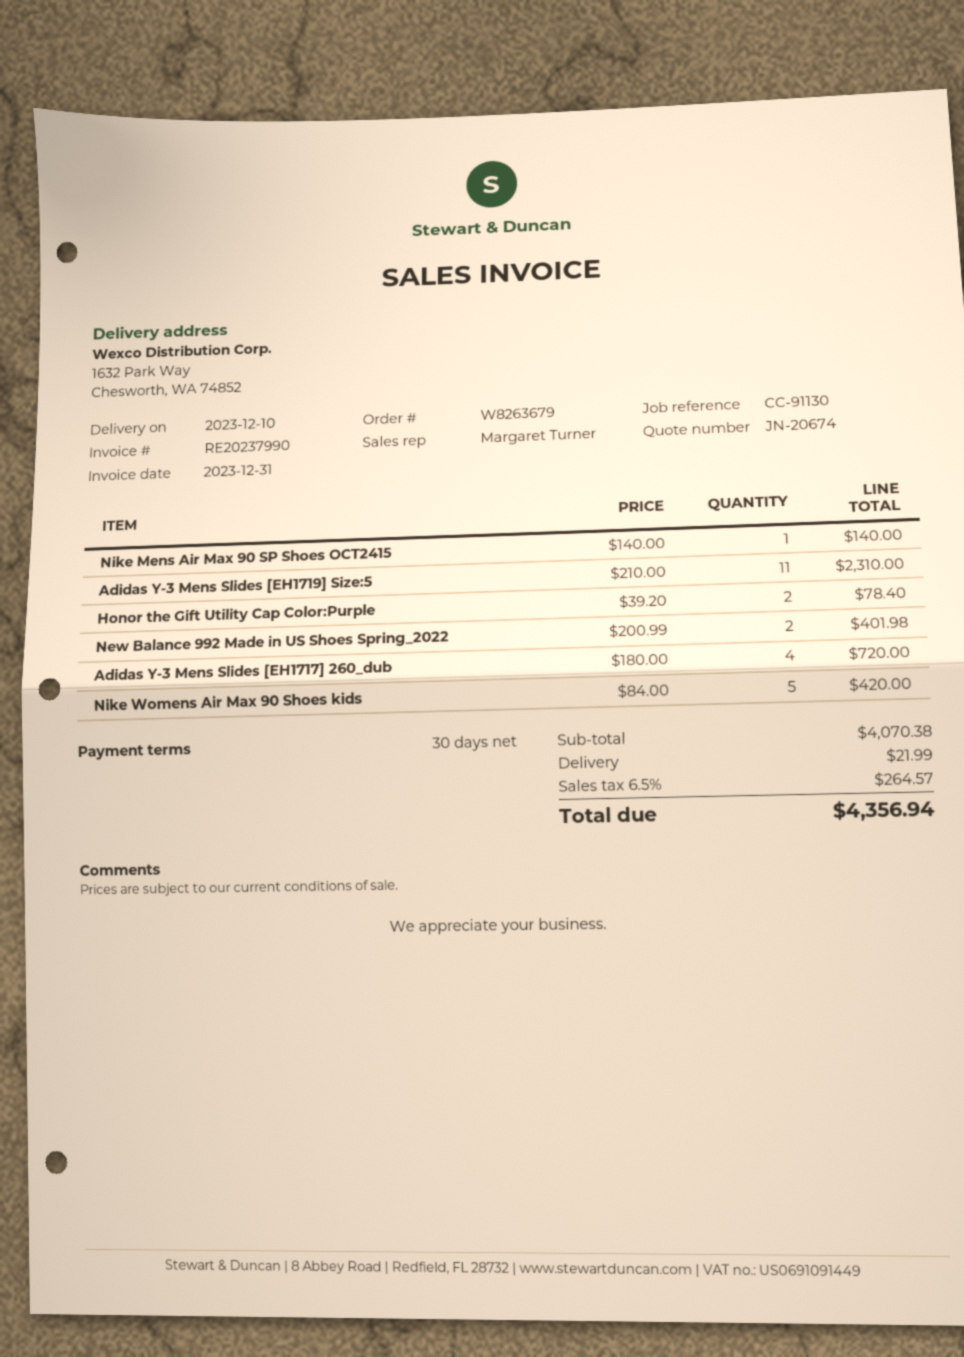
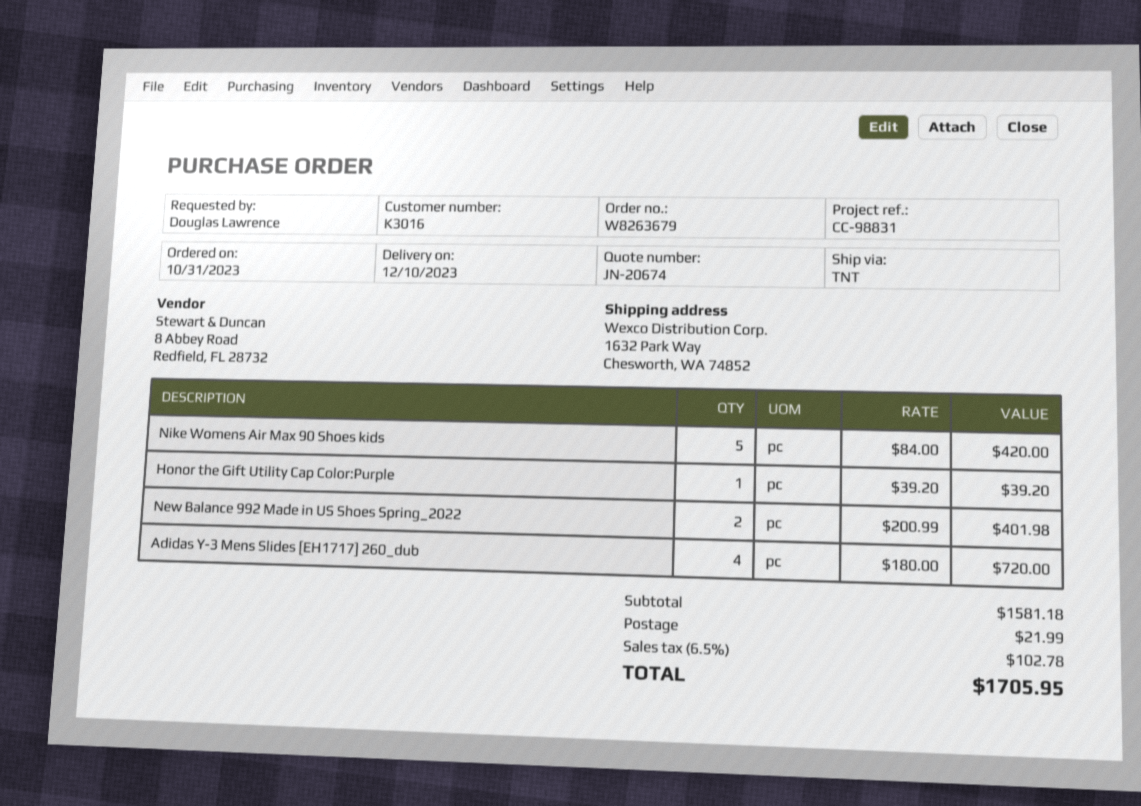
reference: CC-91130 -> CC-98831
Nike Mens Air Max 90 SP Shoes OCT2415: 1 x 140.00 = 140.00 -> none
Adidas Y-3 Mens Slides [EH1719] Size:5: 11 x 210.00 = 2310.00 -> none
Honor the Gift Utility Cap Color:Purple: 2 x 39.20 = 78.40 -> 1 x 39.20 = 39.20
subtotal: 4070.38 -> 1581.18
tax: 6.5% = 264.57 -> 6.5% = 102.78
total: 4356.94 -> 1705.95

